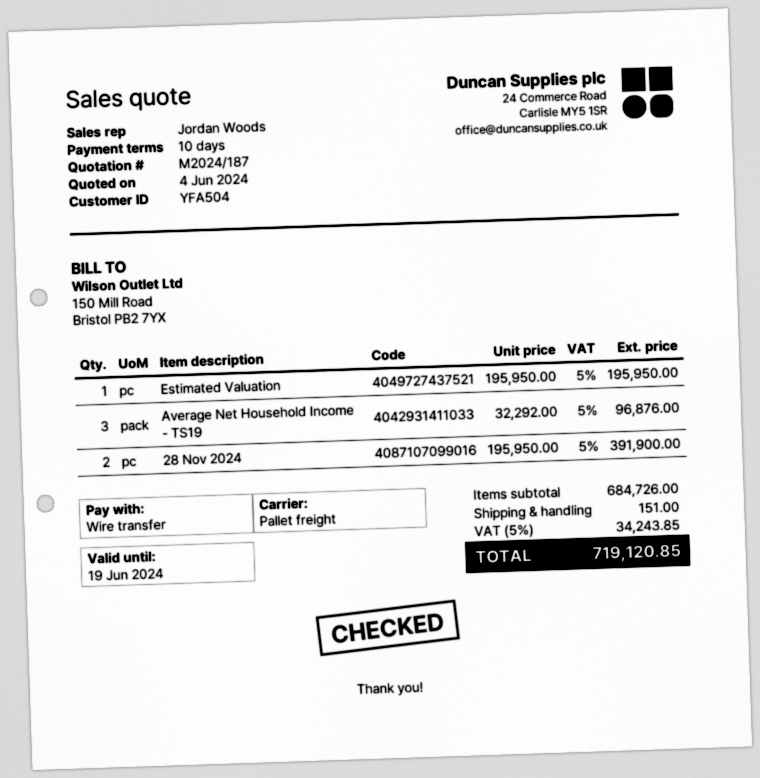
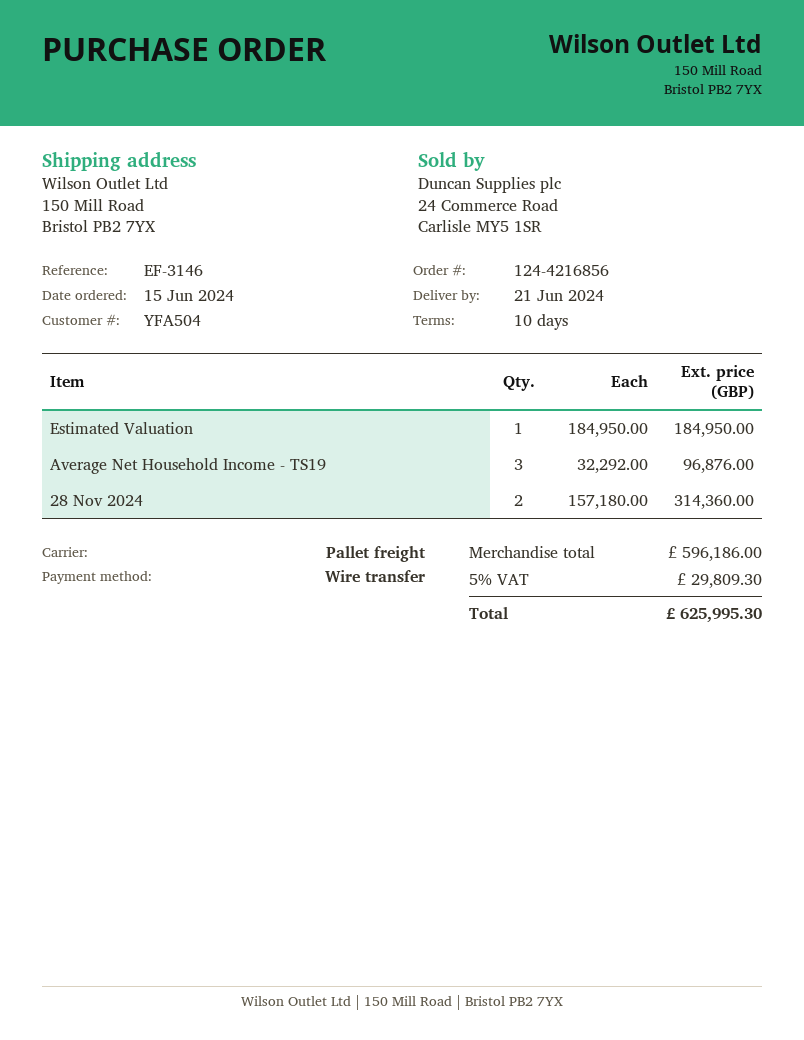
Estimated Valuation: 1 x 195950.00 = 195950.00 -> 1 x 184950.00 = 184950.00
28 Nov 2024: 2 x 195950.00 = 391900.00 -> 2 x 157180.00 = 314360.00
subtotal: 684726.00 -> 596186.00
shipping: 151.00 -> none
tax: 5% = 34243.85 -> 5% = 29809.30
total: 719120.85 -> 625995.30

